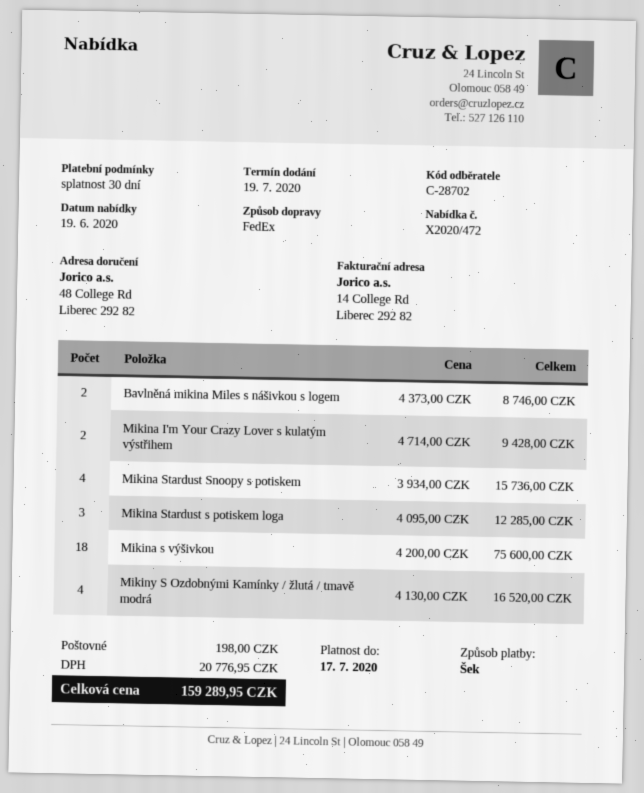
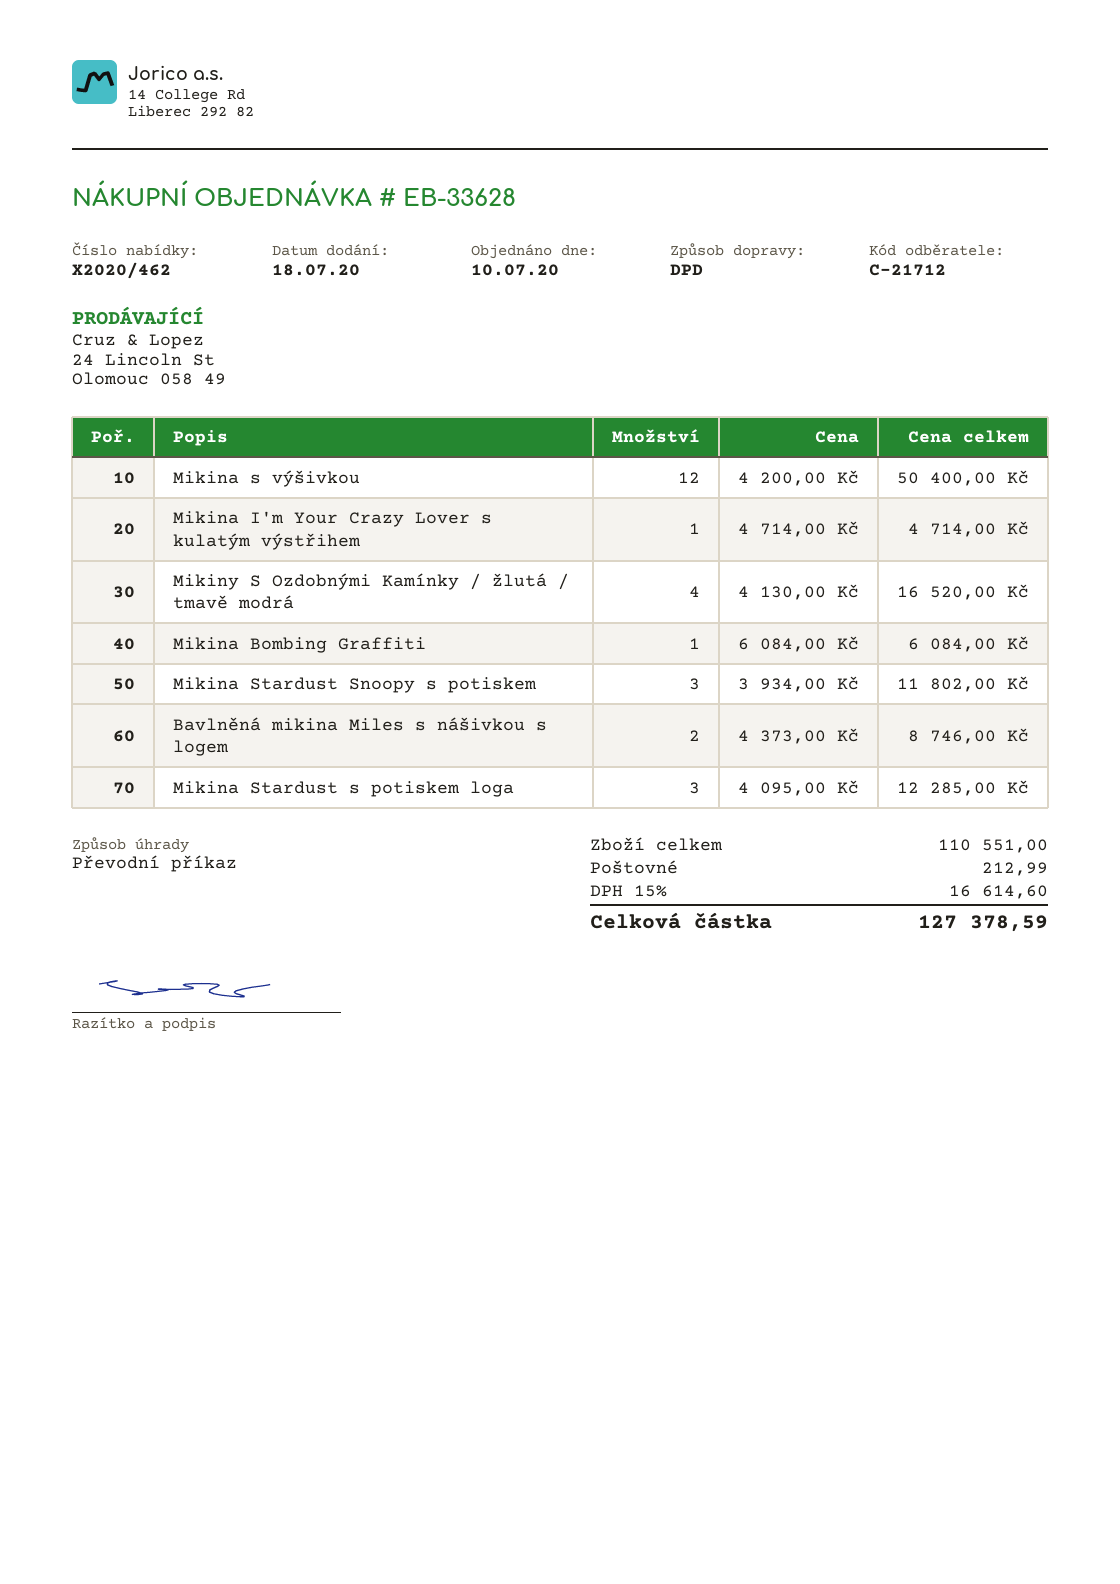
quote number: X2020/472 -> X2020/462
delivery date: 2020-07-19 -> 2020-07-18
customer number: C-28702 -> C-21712
payment method: cheque -> bank transfer
shipping method: FedEx -> DPD
Mikina I'm Your Crazy Lover s kulatým výstřihem: 2 x 4714.00 = 9428.00 -> 1 x 4714.00 = 4714.00
Mikina Stardust Snoopy s potiskem: 4 x 3934.00 = 15736.00 -> 3 x 3934.00 = 11802.00
Mikina s výšivkou: 18 x 4200.00 = 75600.00 -> 12 x 4200.00 = 50400.00
Mikina Bombing Graffiti: none -> 1 x 6084.00 = 6084.00
shipping: 198.00 -> 212.99
tax: 20776.95 -> 16614.60
total: 159289.95 -> 127378.59

